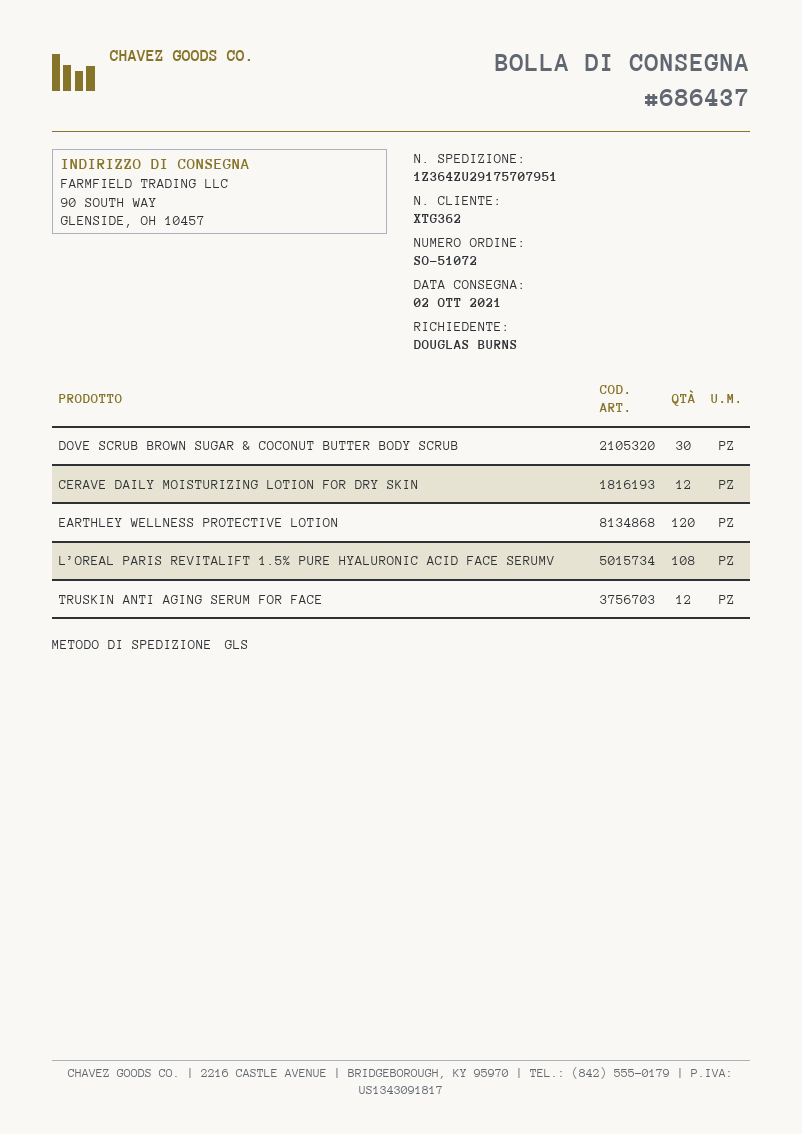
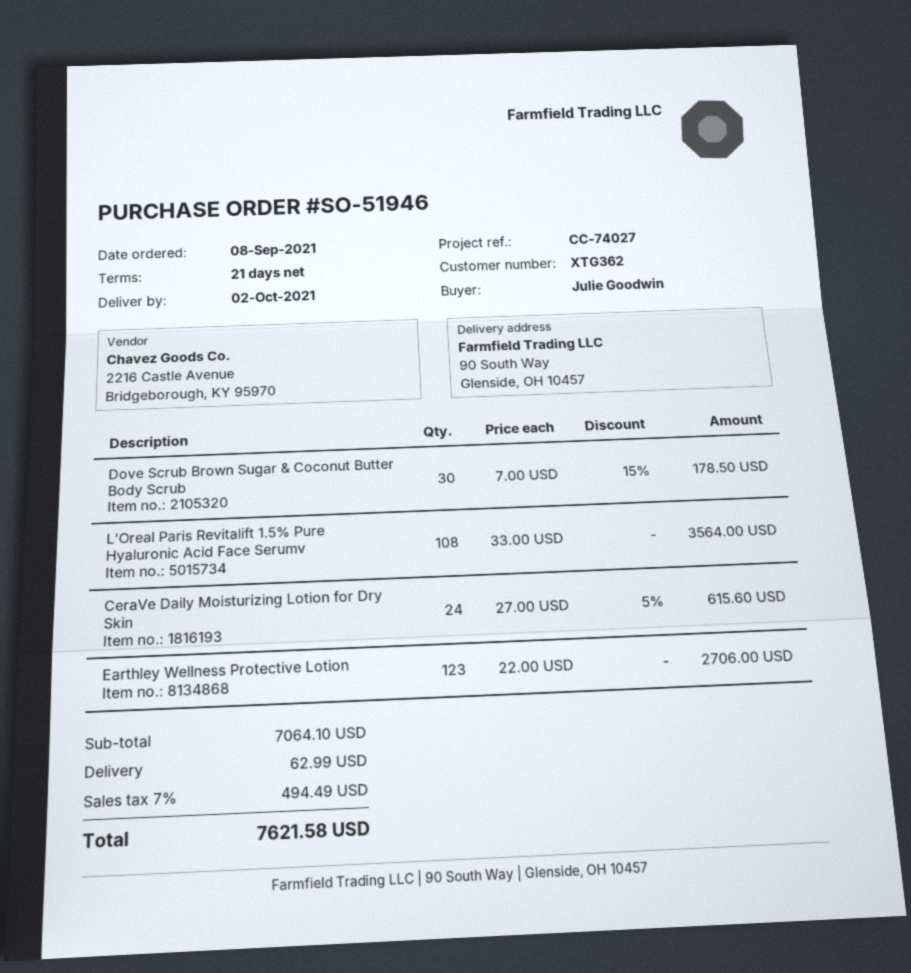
order number: SO-51072 -> SO-51946
ordered by: DOUGLAS BURNS -> Julie Goodwin
CERAVE DAILY MOISTURIZING LOTION FOR DRY SKIN: 12 -> 24
EARTHLEY WELLNESS PROTECTIVE LOTION: 120 -> 123
TRUSKIN ANTI AGING SERUM FOR FACE: 12 -> none

